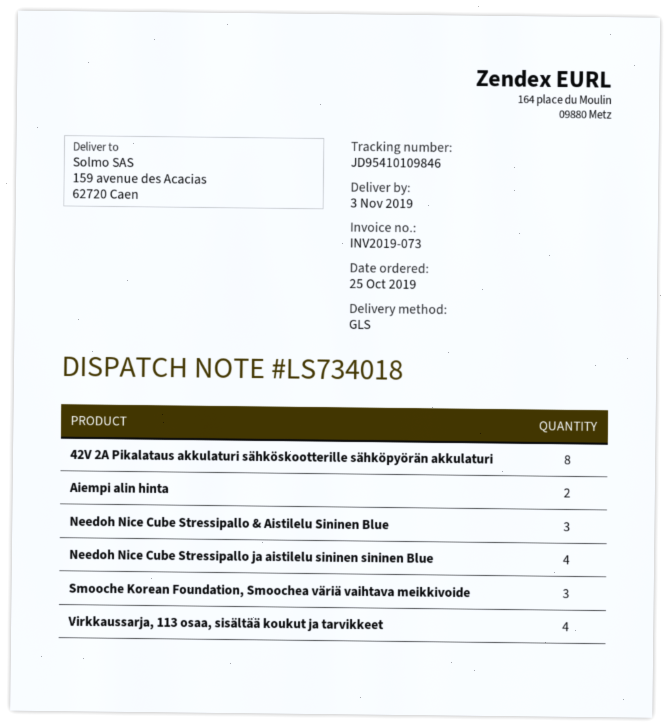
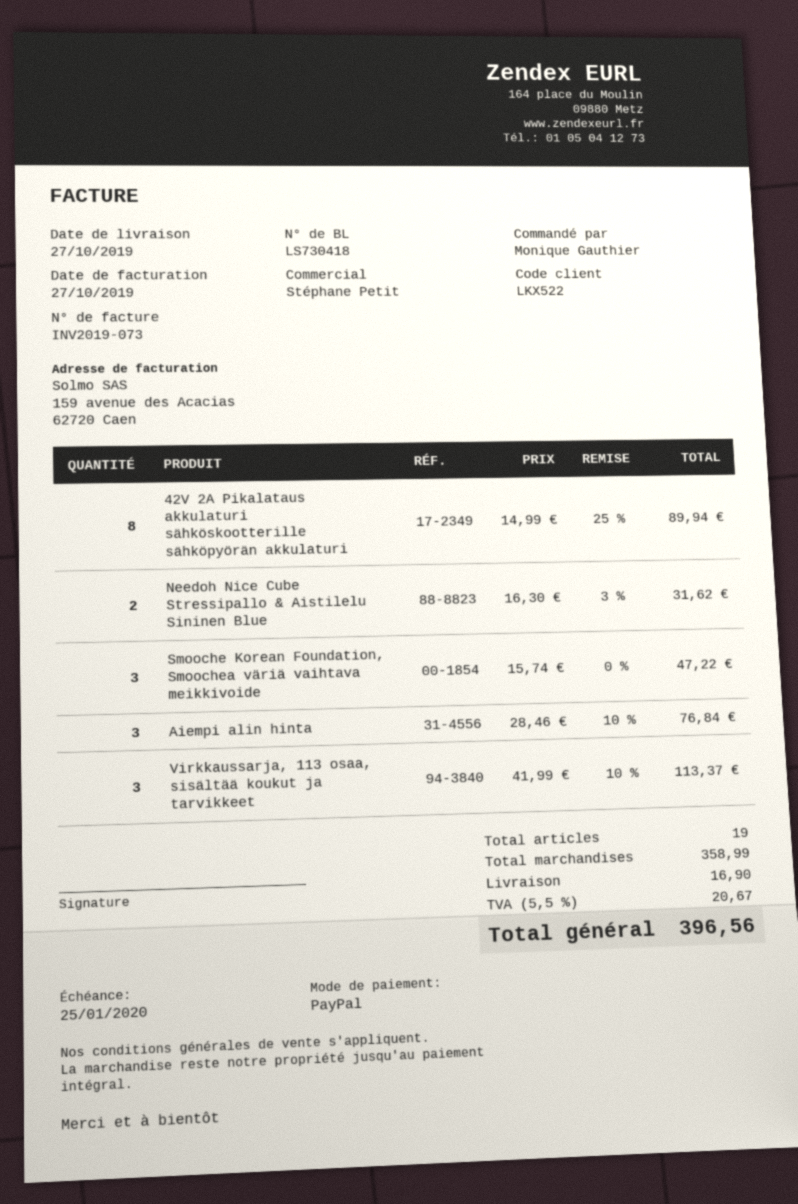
delivery note number: LS734018 -> LS730418
delivery date: 2019-11-03 -> 2019-10-27
Aiempi alin hinta: 2 -> 3
Needoh Nice Cube Stressipallo & Aistilelu Sininen Blue: 3 -> 2
Needoh Nice Cube Stressipallo ja aistilelu sininen sininen Blue: 4 -> none
Virkkaussarja, 113 osaa, sisältää koukut ja tarvikkeet: 4 -> 3

